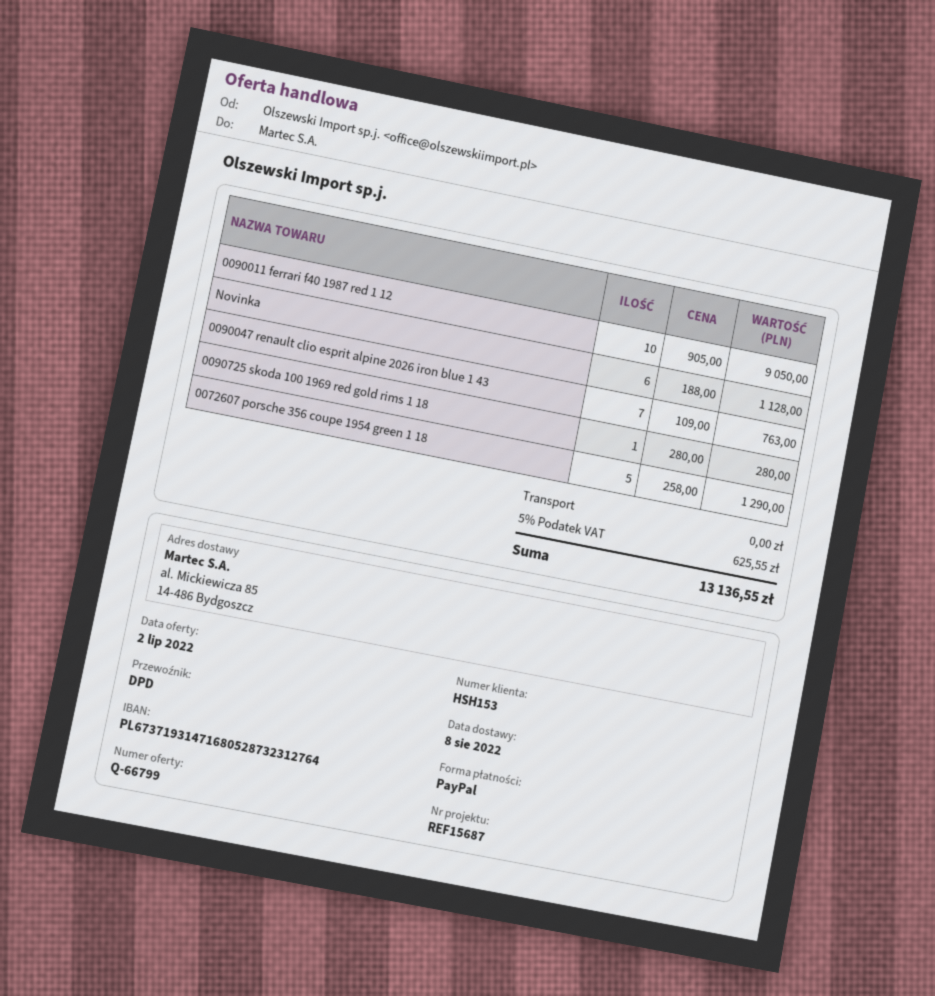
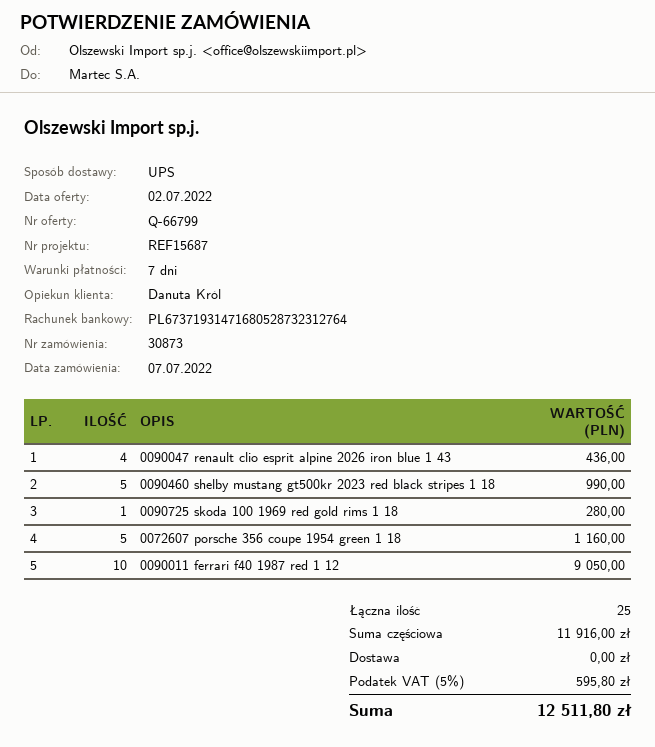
shipping method: DPD -> UPS
Novinka: 6 for 1128.00 -> none
0090047 renault clio esprit alpine 2026 iron blue 1 43: 7 for 763.00 -> 4 for 436.00
0072607 porsche 356 coupe 1954 green 1 18: 5 for 1290.00 -> 5 for 1160.00
0090460 shelby mustang gt500kr 2023 red black stripes 1 18: none -> 5 for 990.00
tax: 5% = 625.55 -> 5% = 595.80
total: 13136.55 -> 12511.80

